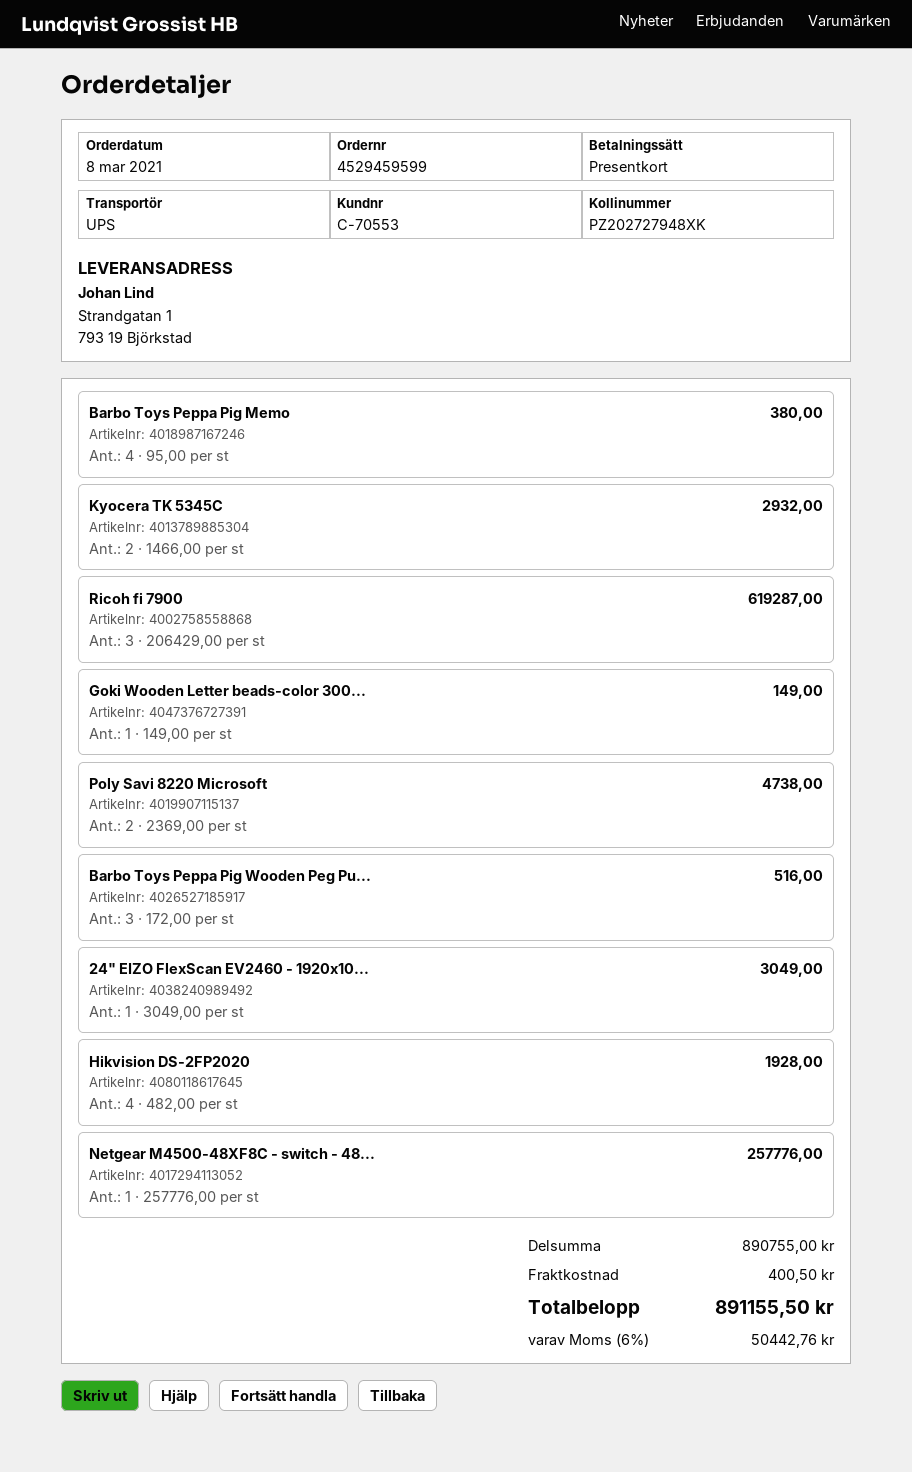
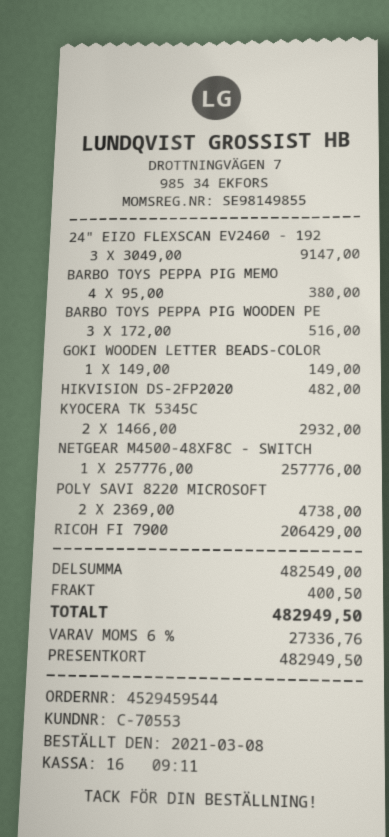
order number: 4529459599 -> 4529459544
Ricoh fi 7900: 3 x 206429.00 = 619287.00 -> 1 x 206429.00 = 206429.00
24" EIZO FlexScan EV2460 - 1920x10...: 1 x 3049.00 = 3049.00 -> 3 x 3049.00 = 9147.00
Hikvision DS-2FP2020: 4 x 482.00 = 1928.00 -> 1 x 482.00 = 482.00
subtotal: 890755.00 -> 482549.00
tax: 6% = 50442.76 -> 6% = 27336.76
total: 891155.50 -> 482949.50

